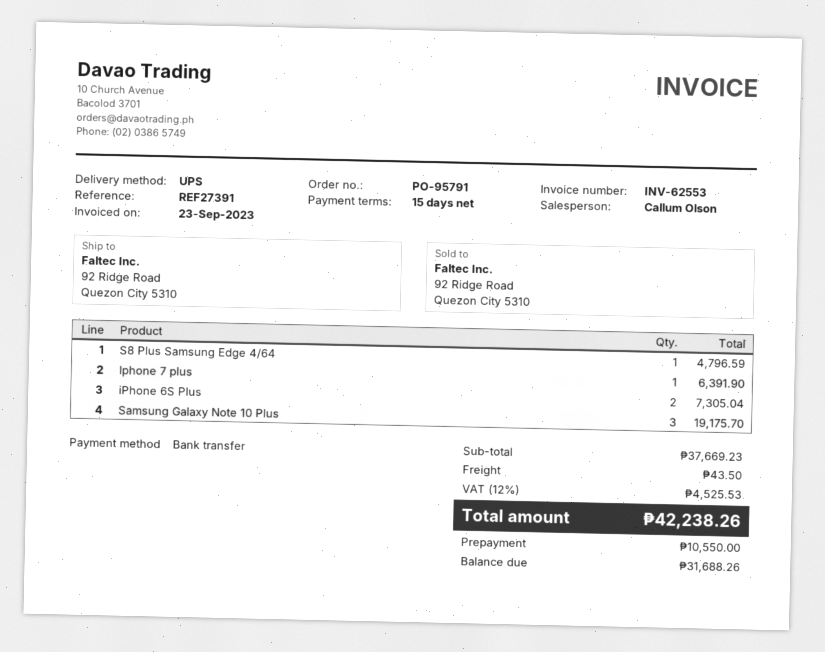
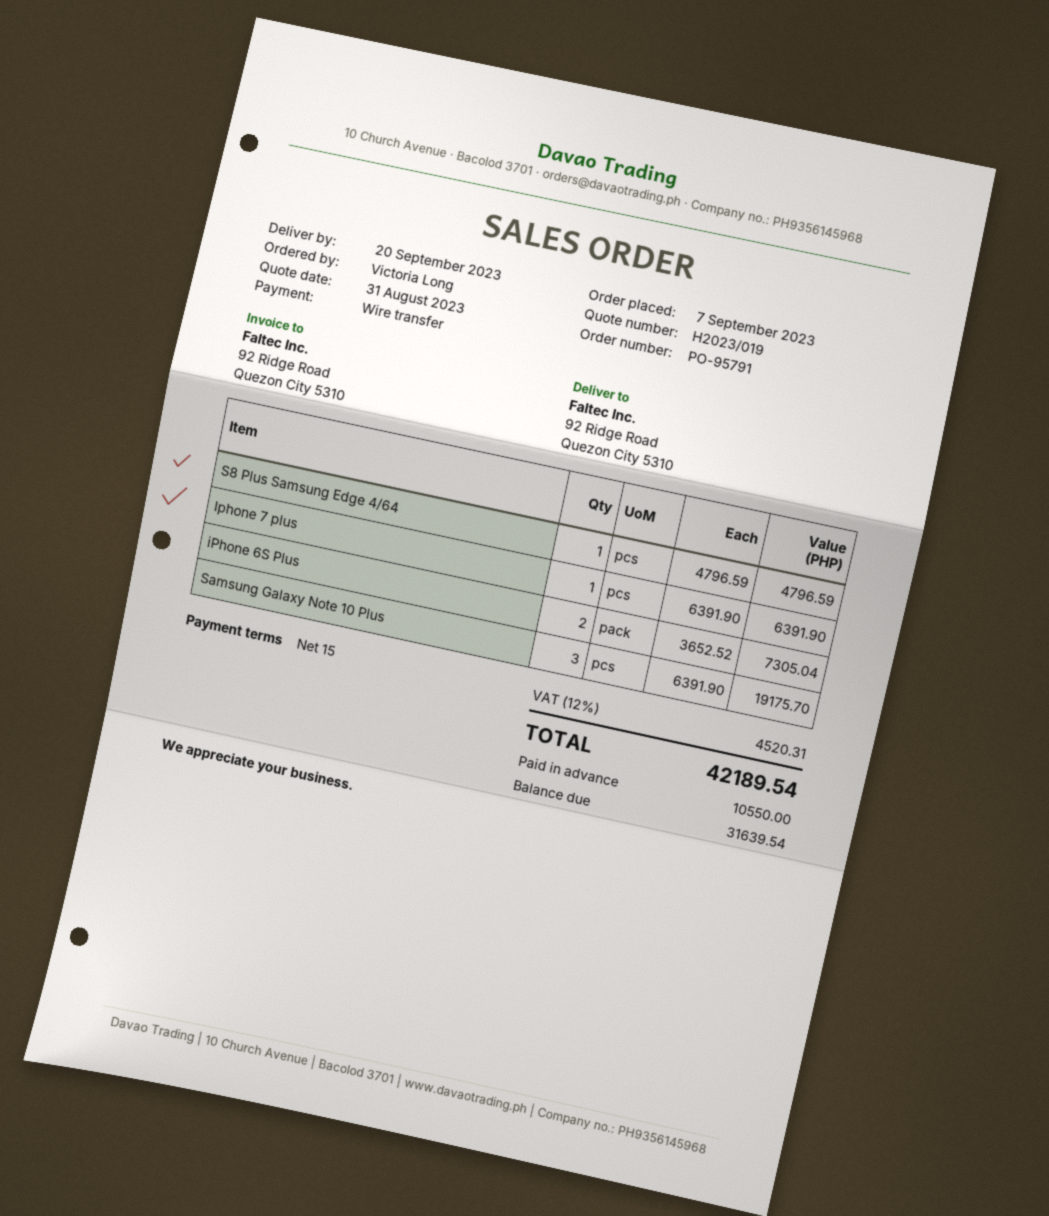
shipping: 43.50 -> none
tax: 12% = 4525.53 -> 12% = 4520.31
total: 42238.26 -> 42189.54
balance: 31688.26 -> 31639.54

